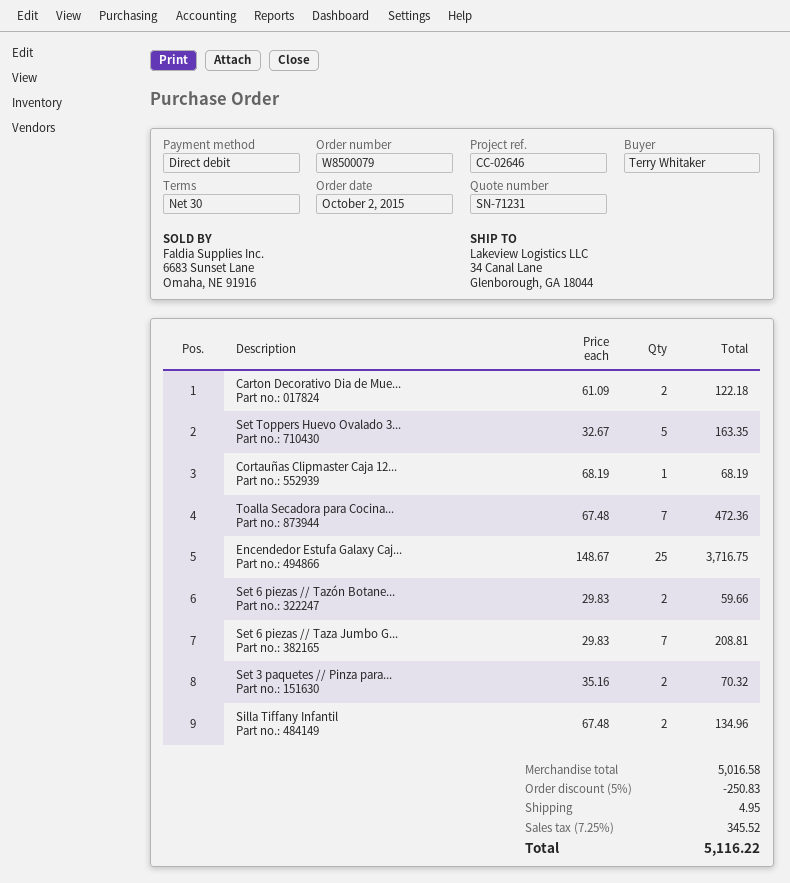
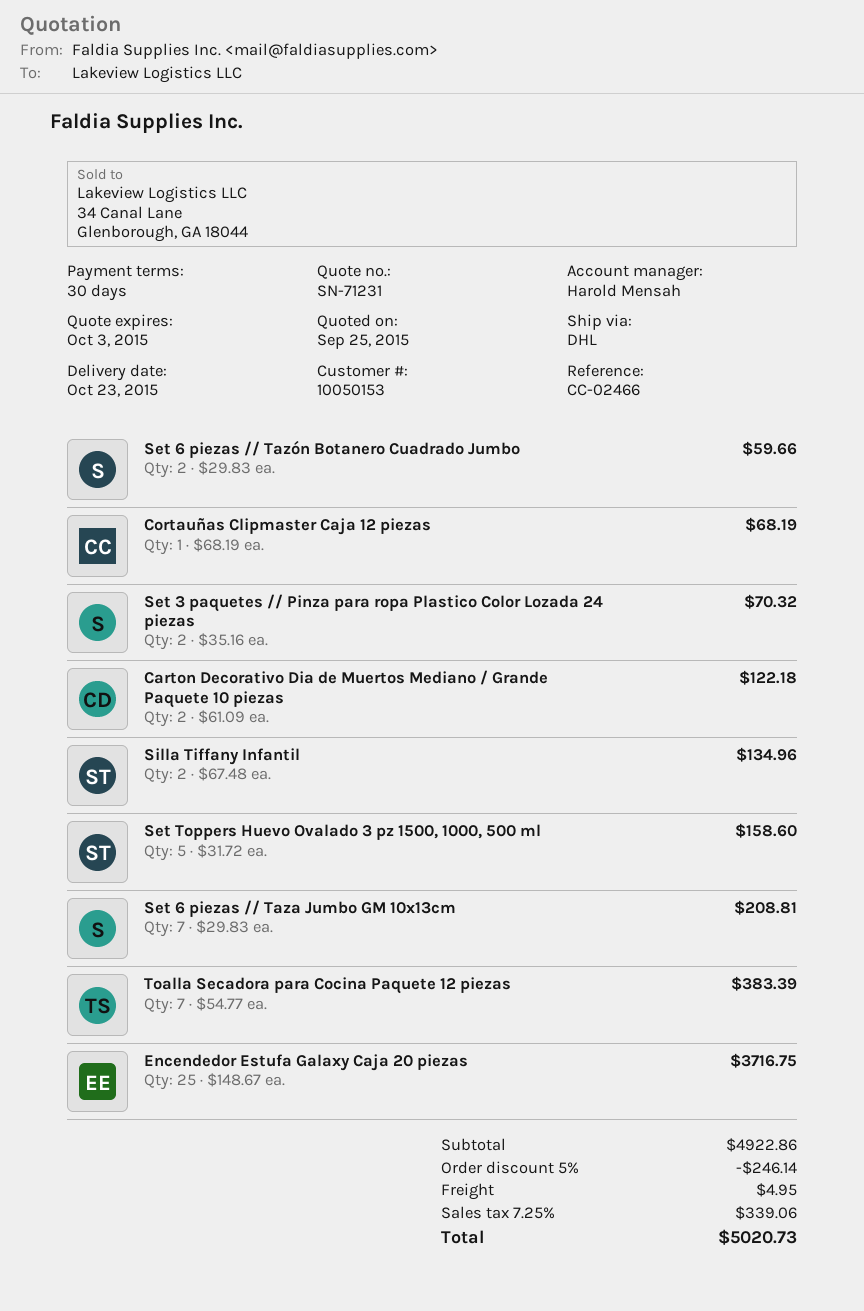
reference: CC-02646 -> CC-02466
Set Toppers Huevo Ovalado 3...: 5 x 32.67 = 163.35 -> 5 x 31.72 = 158.60
Toalla Secadora para Cocina...: 7 x 67.48 = 472.36 -> 7 x 54.77 = 383.39
subtotal: 5016.58 -> 4922.86
discount: 5% = 250.83 -> 5% = 246.14
tax: 7.25% = 345.52 -> 7.25% = 339.06
total: 5116.22 -> 5020.73

